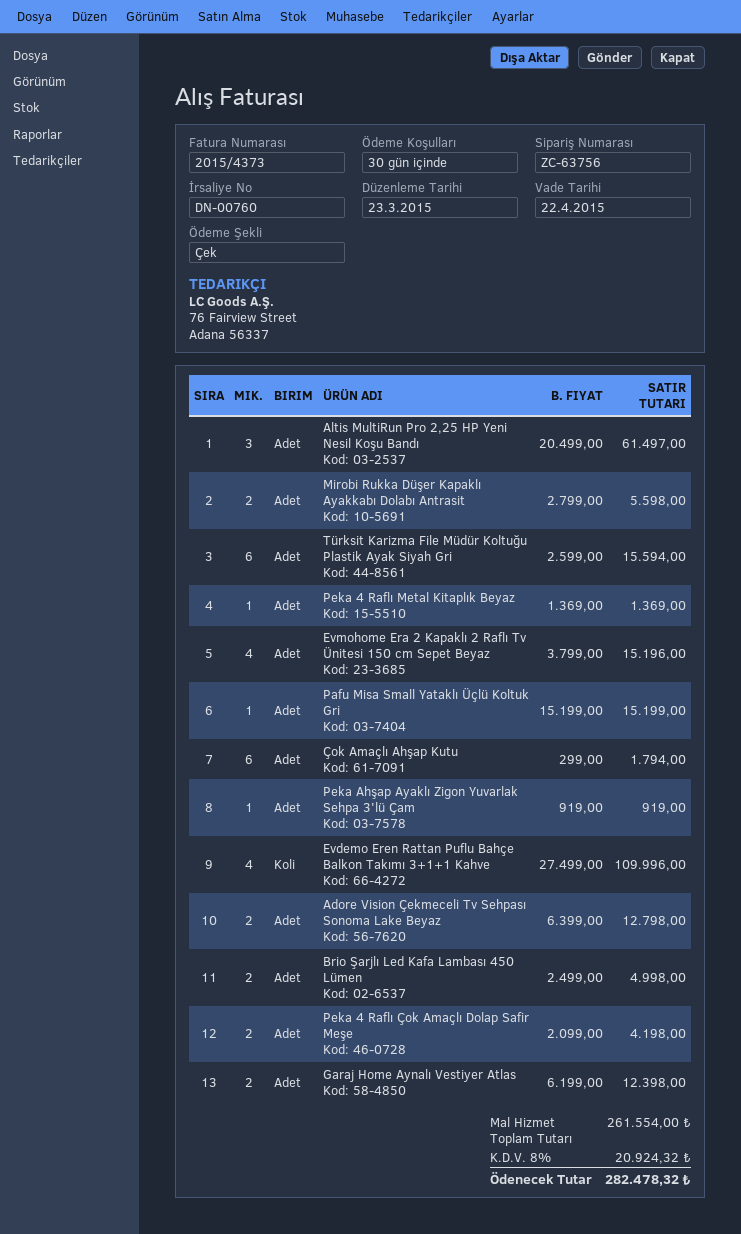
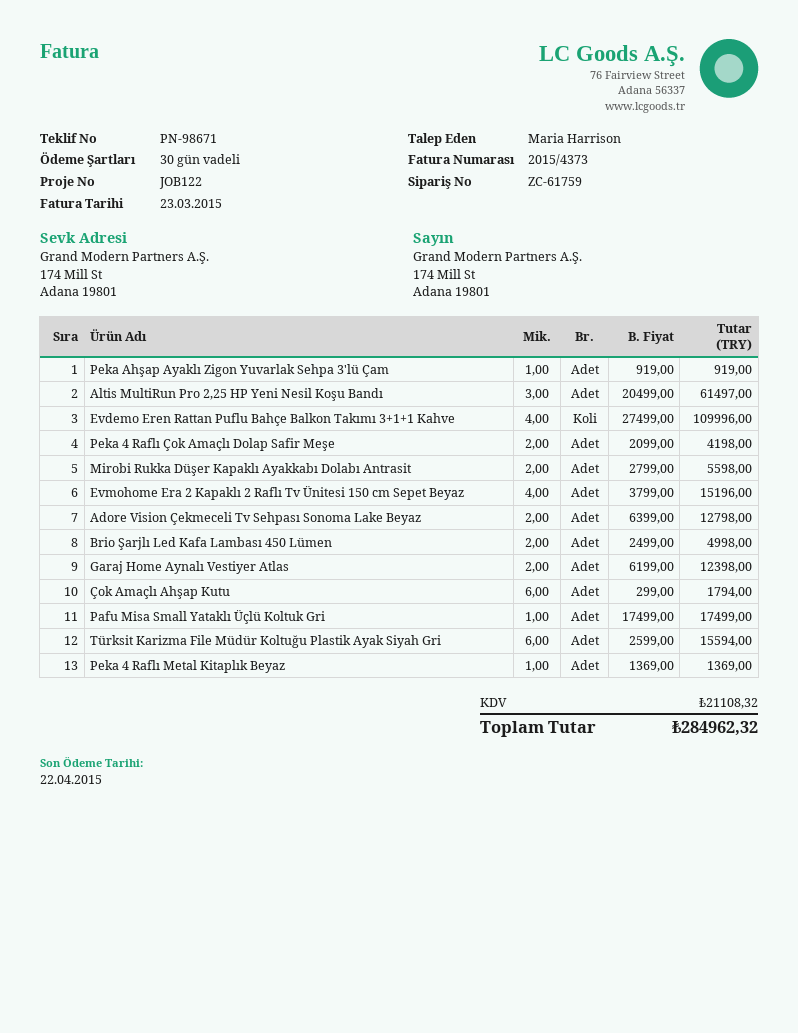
order number: ZC-63756 -> ZC-61759
Pafu Misa Small Yataklı Üçlü Koltuk Gri: 1 x 15199.00 = 15199.00 -> 1 x 17499.00 = 17499.00
tax: 20924.32 -> 21108.32
total: 282478.32 -> 284962.32

